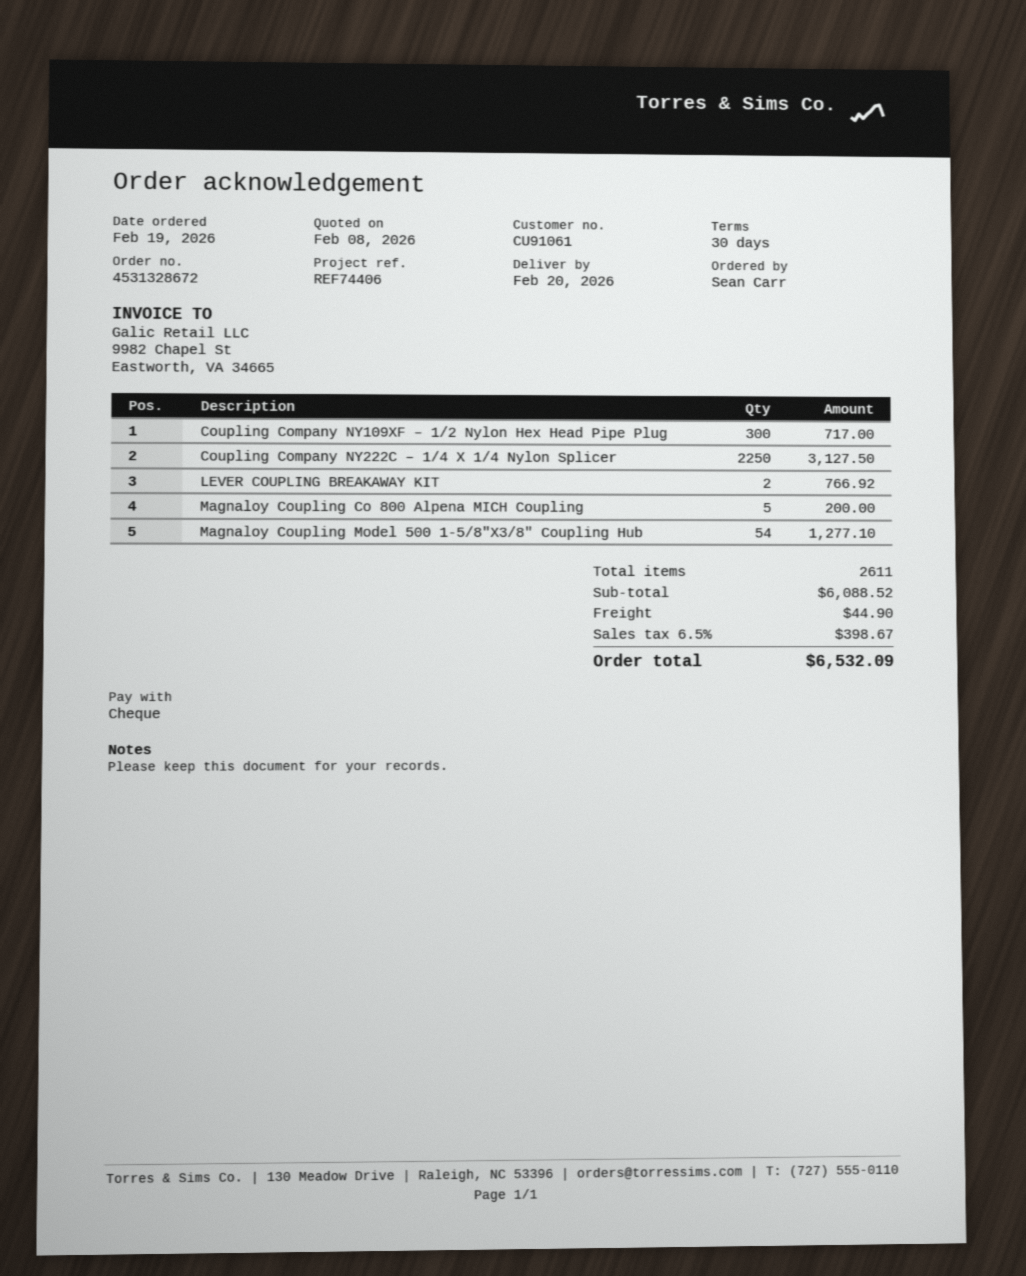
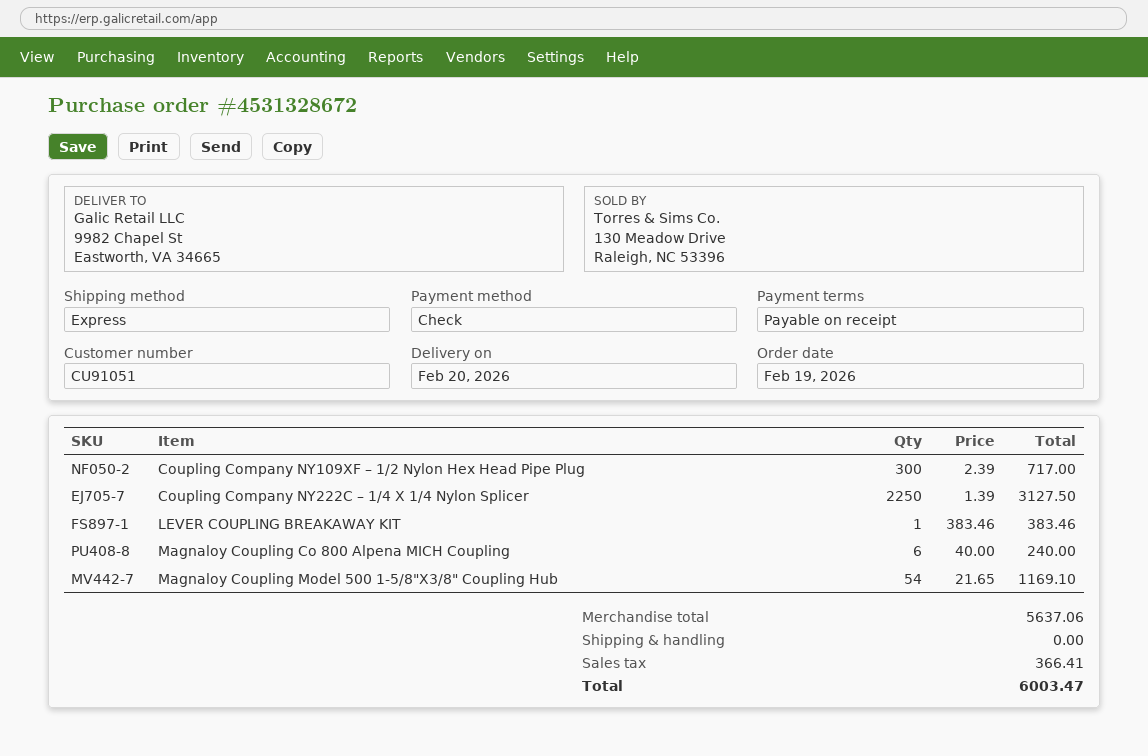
payment terms: 30 days -> on receipt
customer number: CU91061 -> CU91051
LEVER COUPLING BREAKAWAY KIT: 2 for 766.92 -> 1 for 383.46
Magnaloy Coupling Co 800 Alpena MICH Coupling: 5 for 200.00 -> 6 for 240.00
Magnaloy Coupling Model 500 1-5/8"X3/8" Coupling Hub: 54 for 1277.10 -> 54 for 1169.10
subtotal: 6088.52 -> 5637.06
shipping: 44.90 -> 0.00
tax: 398.67 -> 366.41
total: 6532.09 -> 6003.47

